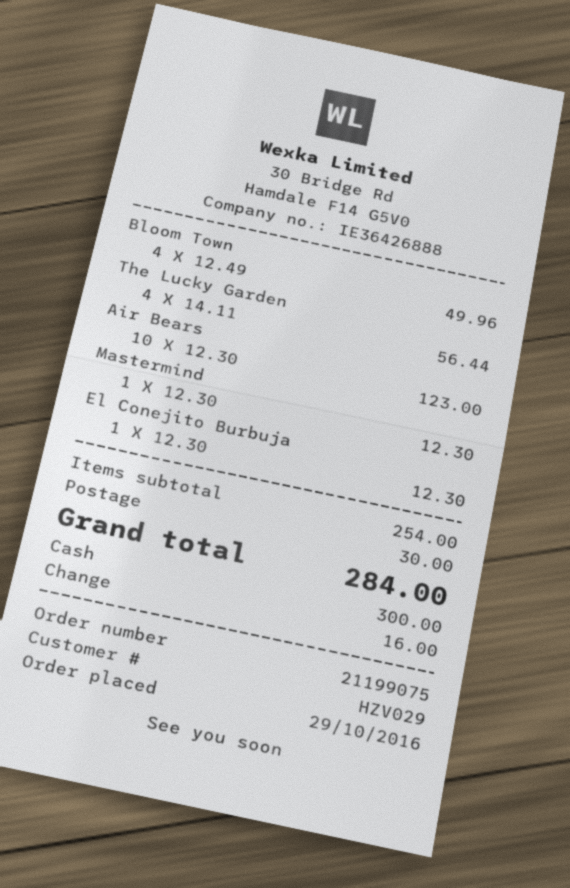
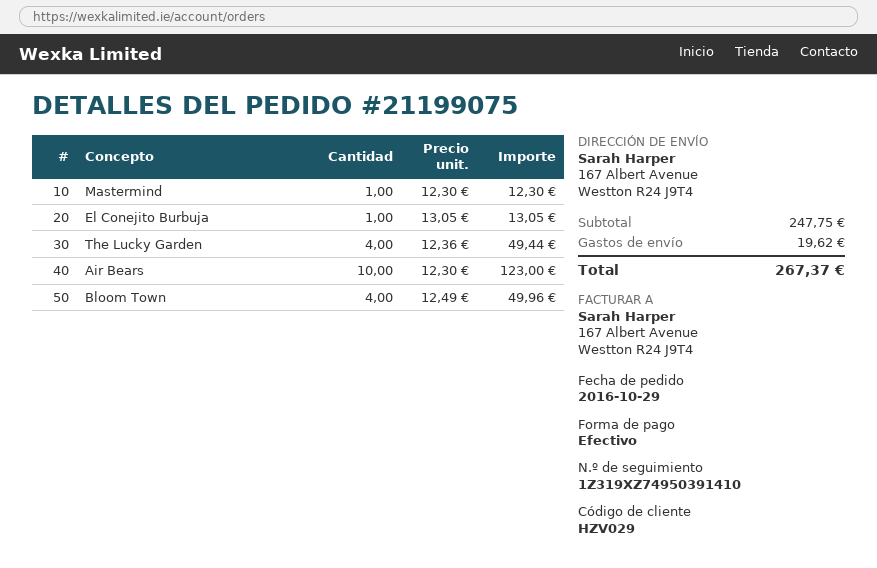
The Lucky Garden: 4 x 14.11 = 56.44 -> 4 x 12.36 = 49.44
El Conejito Burbuja: 1 x 12.30 = 12.30 -> 1 x 13.05 = 13.05
subtotal: 254.00 -> 247.75
shipping: 30.00 -> 19.62
total: 284.00 -> 267.37

